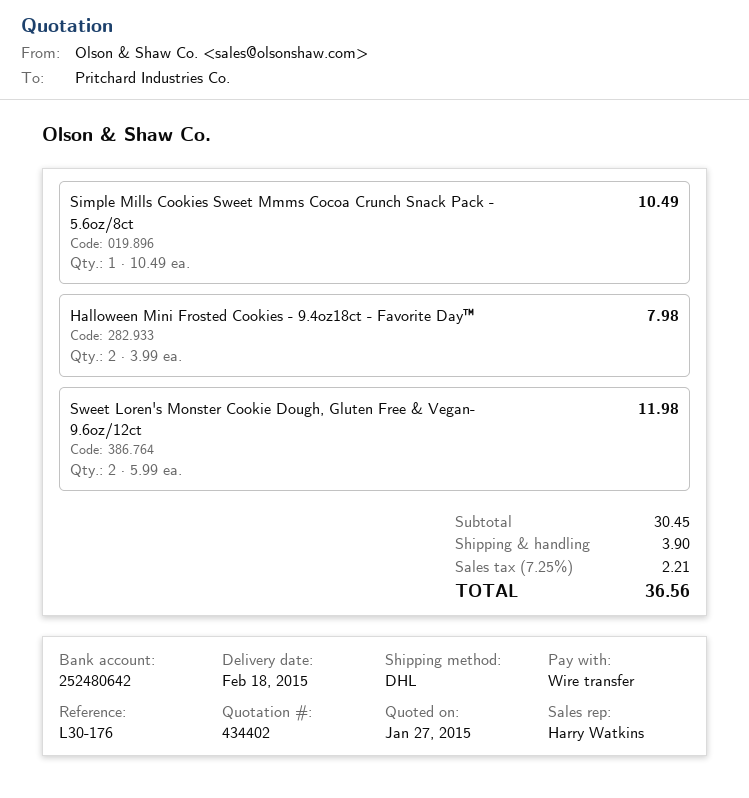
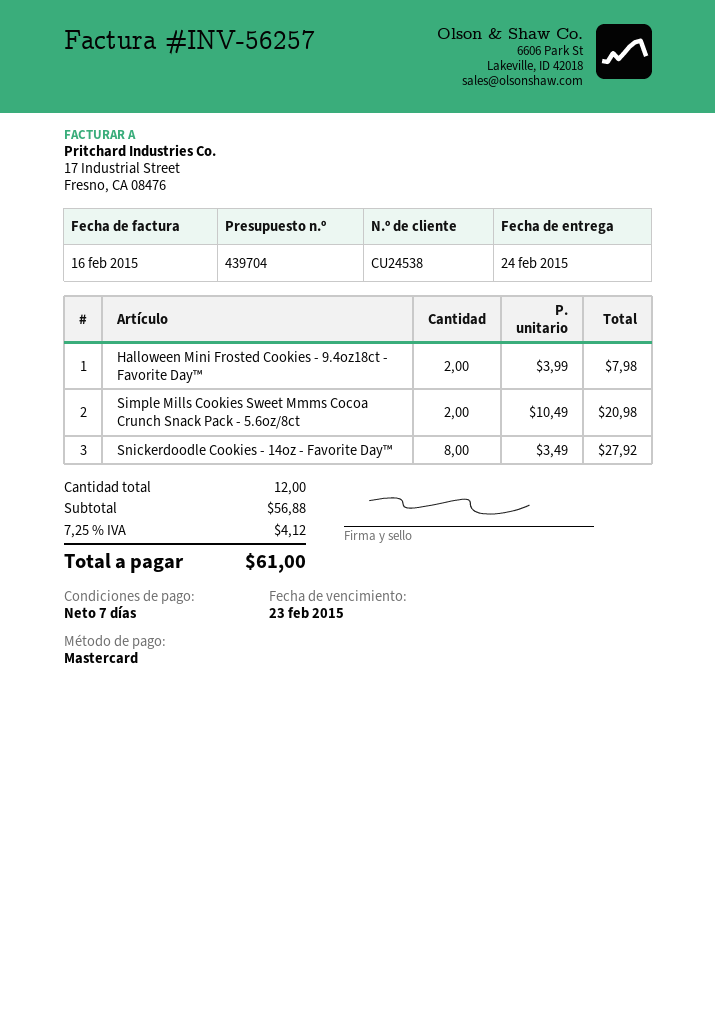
quote number: 434402 -> 439704
delivery date: 2015-02-18 -> 2015-02-24
payment method: bank transfer -> Mastercard
Simple Mills Cookies Sweet Mmms Cocoa Crunch Snack Pack - 5.6oz/8ct: 1 x 10.49 = 10.49 -> 2 x 10.49 = 20.98
Sweet Loren's Monster Cookie Dough, Gluten Free & Vegan- 9.6oz/12ct: 2 x 5.99 = 11.98 -> none
Snickerdoodle Cookies - 14oz - Favorite Day™: none -> 8 x 3.49 = 27.92
subtotal: 30.45 -> 56.88
shipping: 3.90 -> none
tax: 7.25% = 2.21 -> 7.25% = 4.12
total: 36.56 -> 61.00

